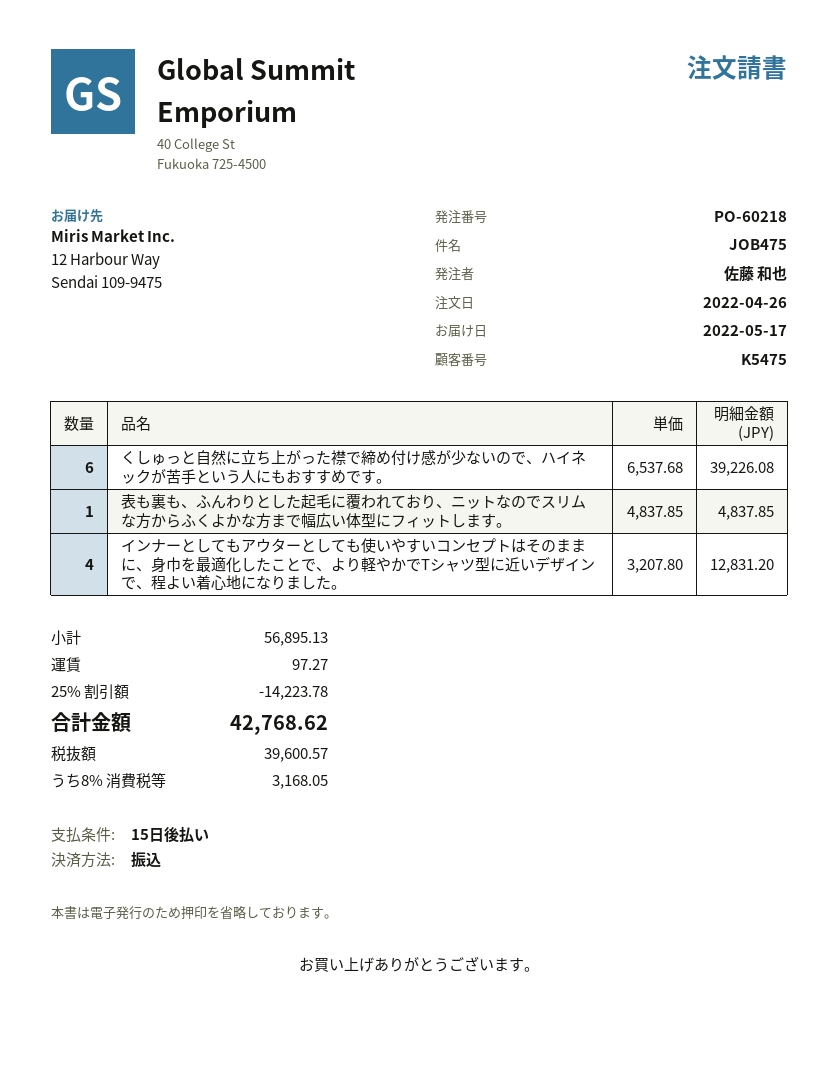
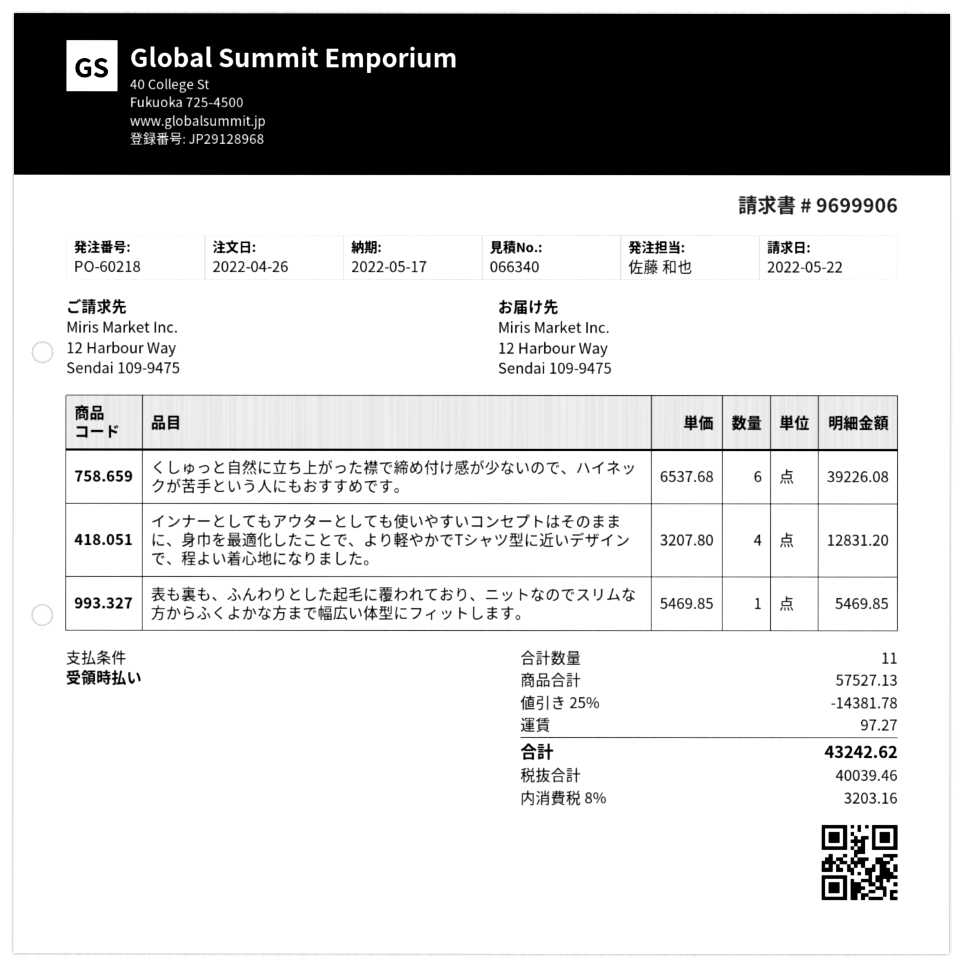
payment terms: 15 days -> on receipt
表も裏も、ふんわりとした起毛に覆われており、ニットなのでスリムな方からふくよかな方まで幅広い体型にフィットします。: 1 x 4837.85 = 4837.85 -> 1 x 5469.85 = 5469.85
subtotal: 56895.13 -> 57527.13
discount: 25% = 14223.78 -> 25% = 14381.78
net: 39600.57 -> 40039.46
tax: 8% = 3168.05 -> 8% = 3203.16
total: 42768.62 -> 43242.62

